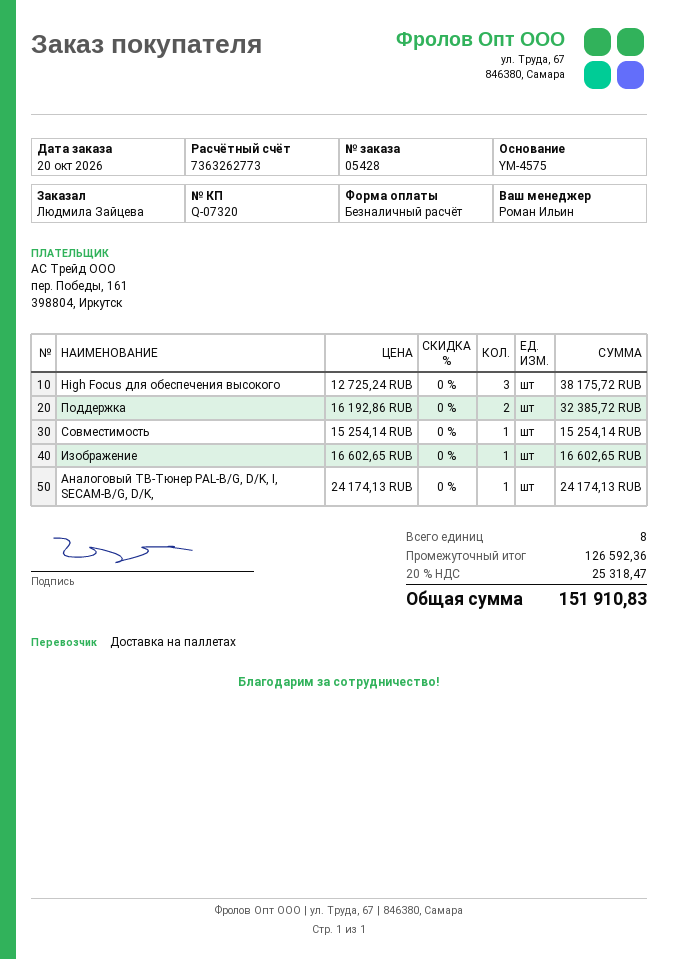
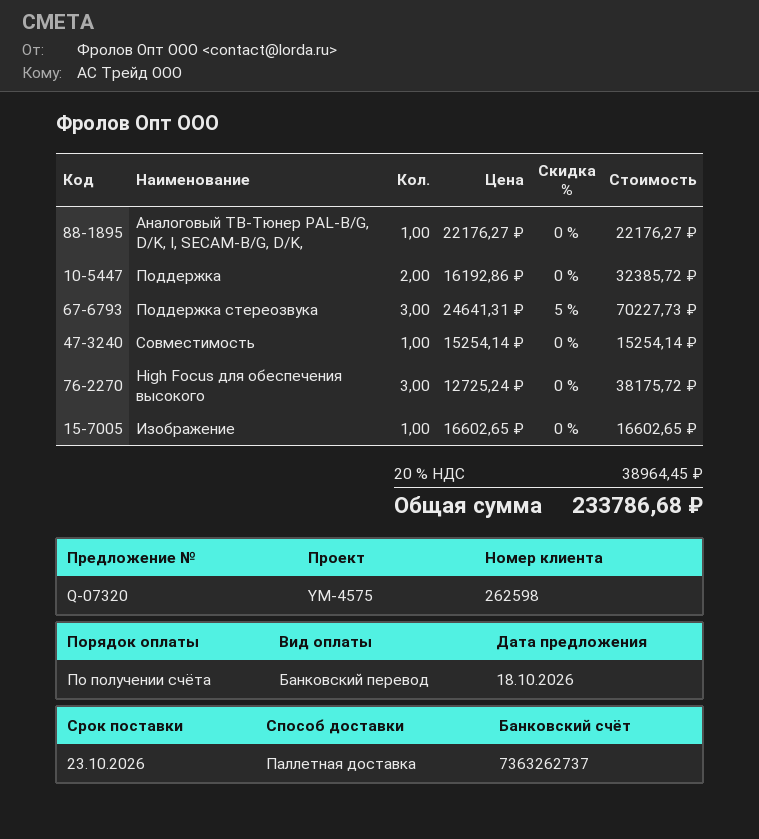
bank account: 7363262773 -> 7363262737
Аналоговый ТВ-Тюнер PAL-B/G, D/K, I, SECAM-B/G, D/K,: 1 x 24174.13 = 24174.13 -> 1 x 22176.27 = 22176.27
Поддержка стереозвука: none -> 3 x 24641.31 - 5% = 70227.73
tax: 20% = 25318.47 -> 20% = 38964.45
total: 151910.83 -> 233786.68

